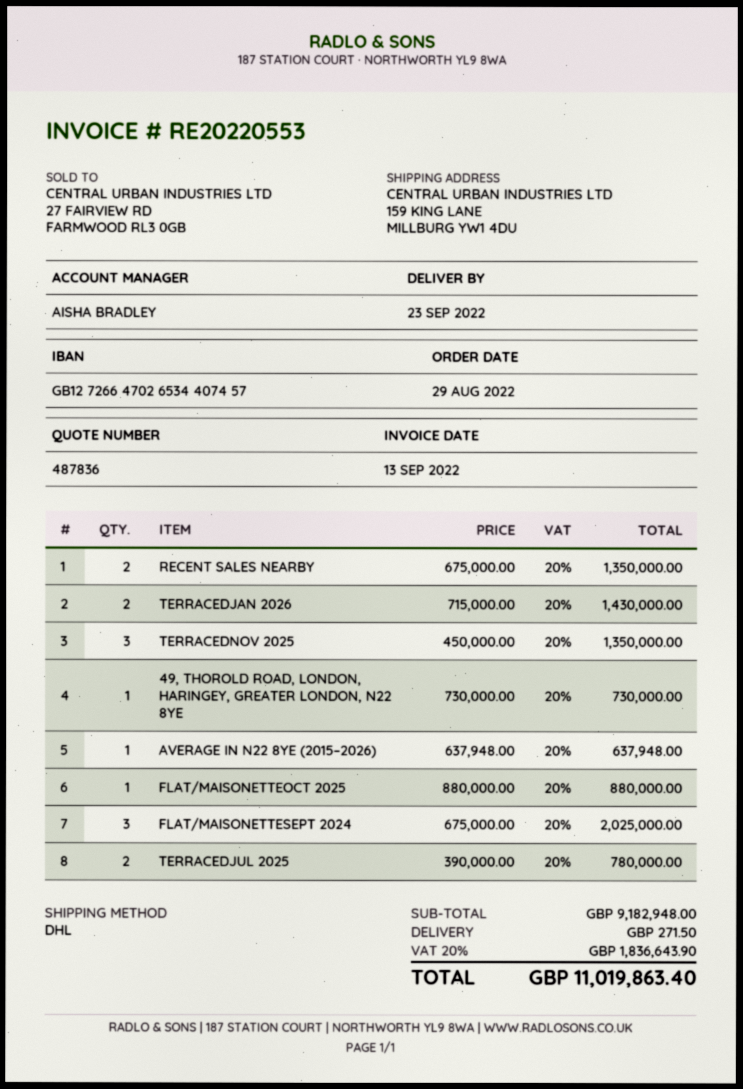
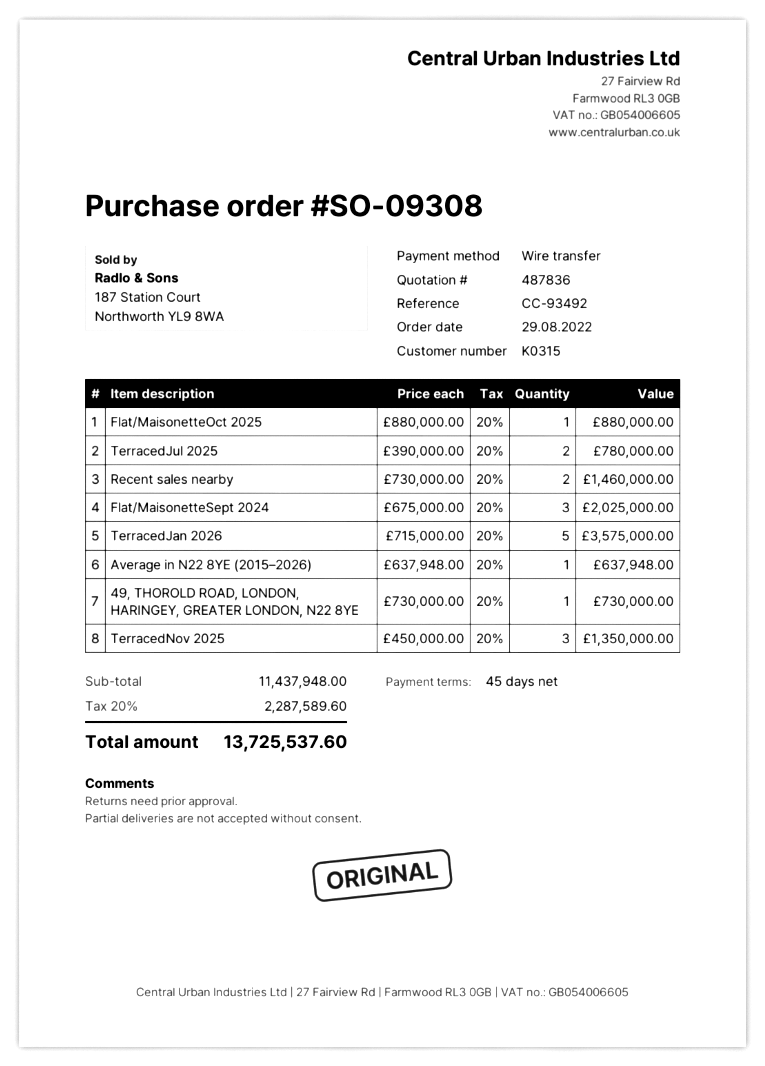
RECENT SALES NEARBY: 2 x 675000.00 = 1350000.00 -> 2 x 730000.00 = 1460000.00
TERRACEDJAN 2026: 2 x 715000.00 = 1430000.00 -> 5 x 715000.00 = 3575000.00
subtotal: 9182948.00 -> 11437948.00
shipping: 271.50 -> none
tax: 20% = 1836643.90 -> 20% = 2287589.60
total: 11019863.40 -> 13725537.60

